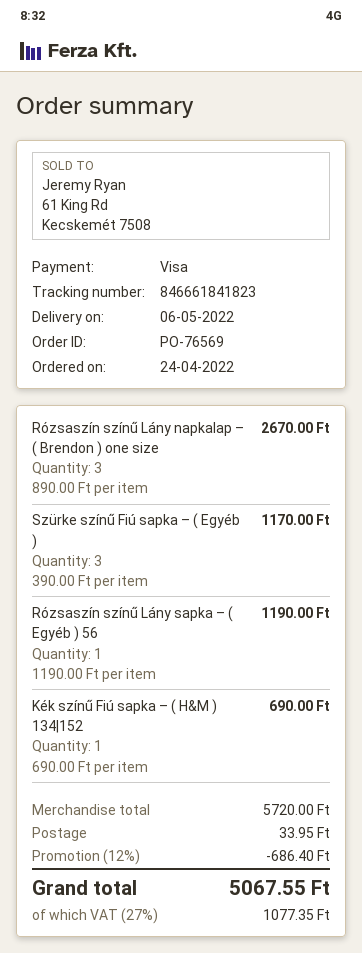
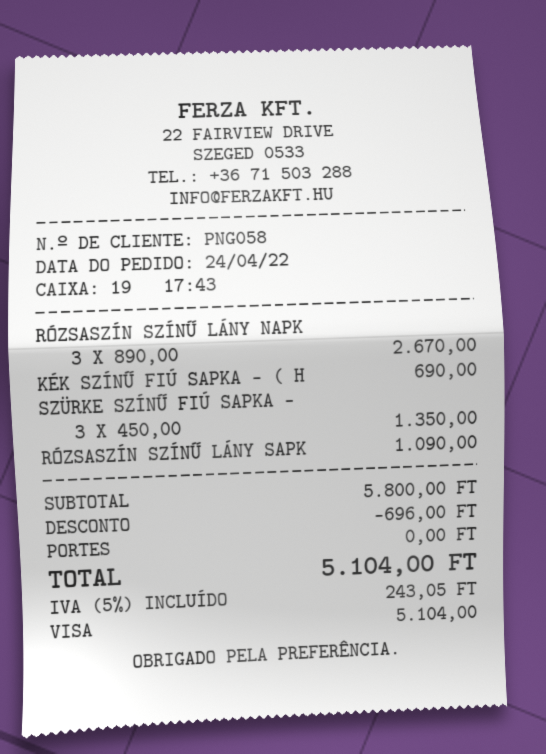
Szürke színű Fiú sapka – ( Egyéb ): 3 x 390.00 = 1170.00 -> 3 x 450.00 = 1350.00
Rózsaszín színű Lány sapka – ( Egyéb ) 56: 1 x 1190.00 = 1190.00 -> 1 x 1090.00 = 1090.00
subtotal: 5720.00 -> 5800.00
discount: 686.40 -> 696.00
shipping: 33.95 -> 0.00
tax: 27% = 1077.35 -> 5% = 243.05
total: 5067.55 -> 5104.00

